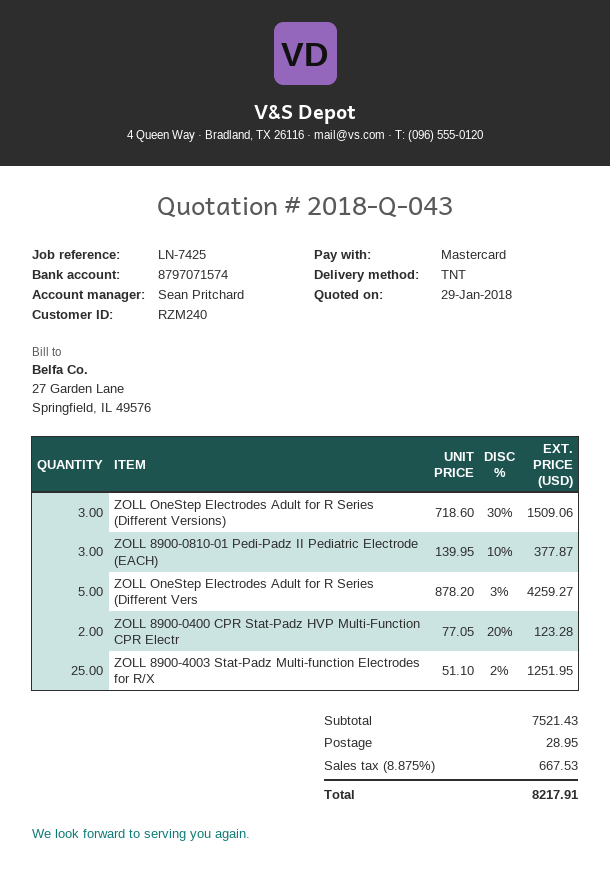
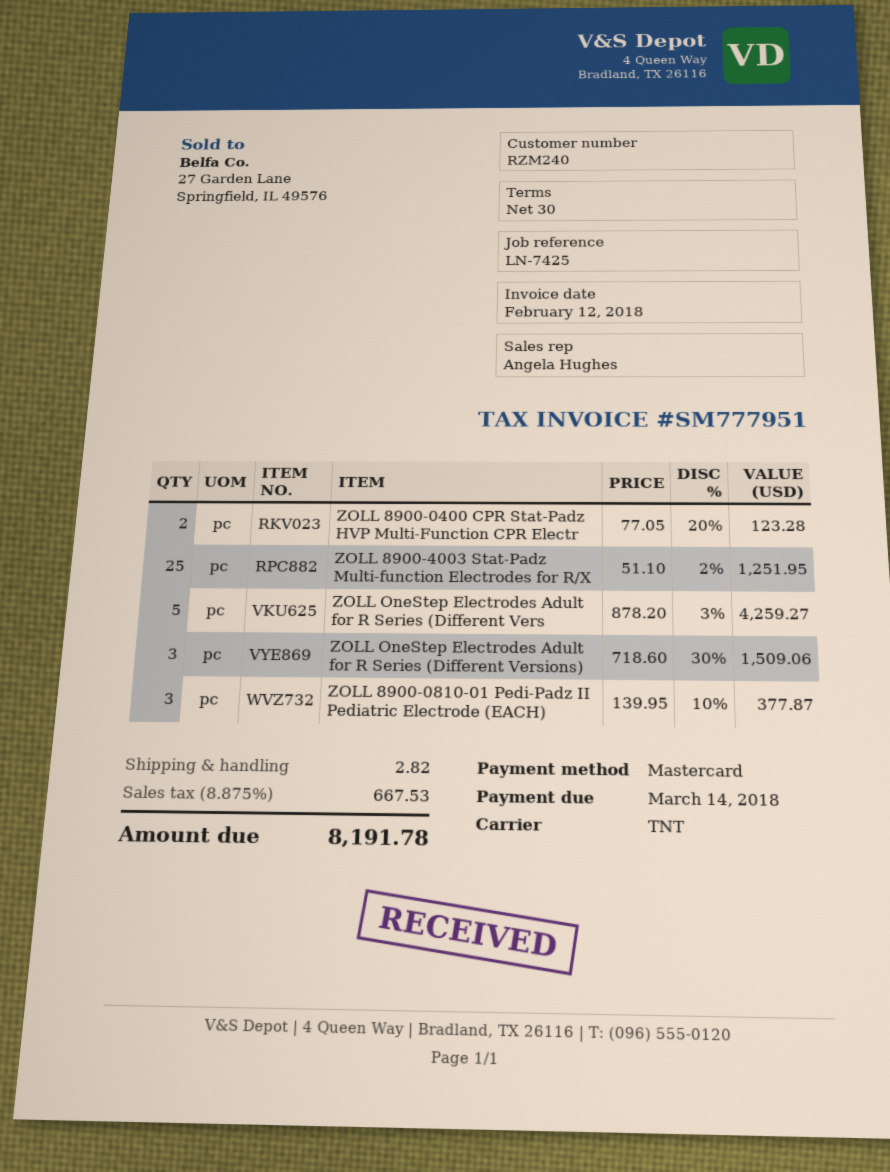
sales rep: Sean Pritchard -> Angela Hughes
shipping: 28.95 -> 2.82
total: 8217.91 -> 8191.78

